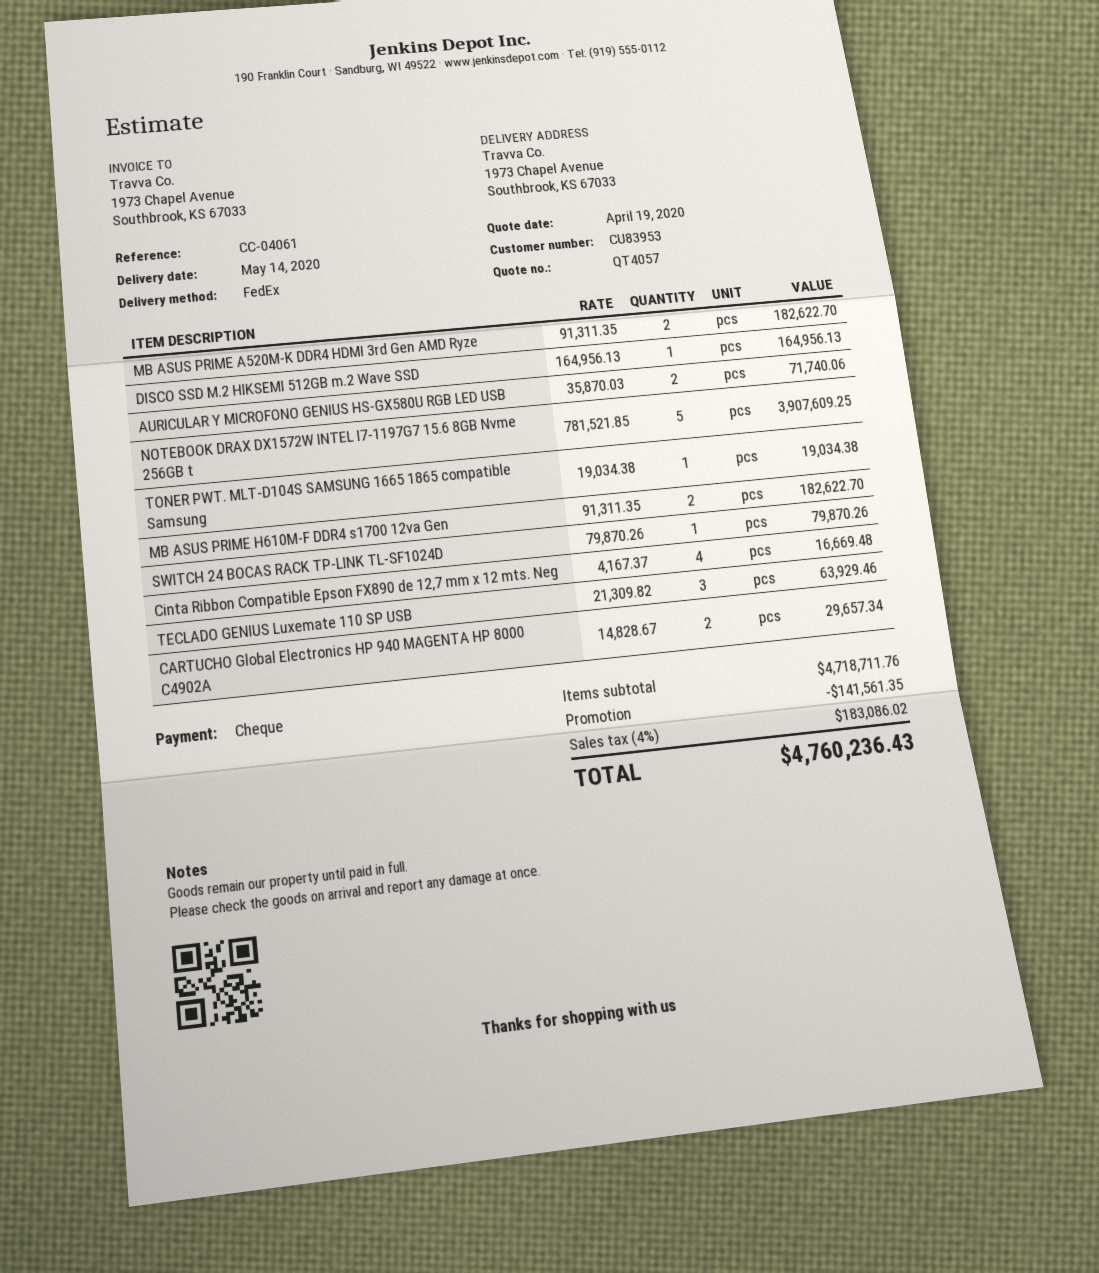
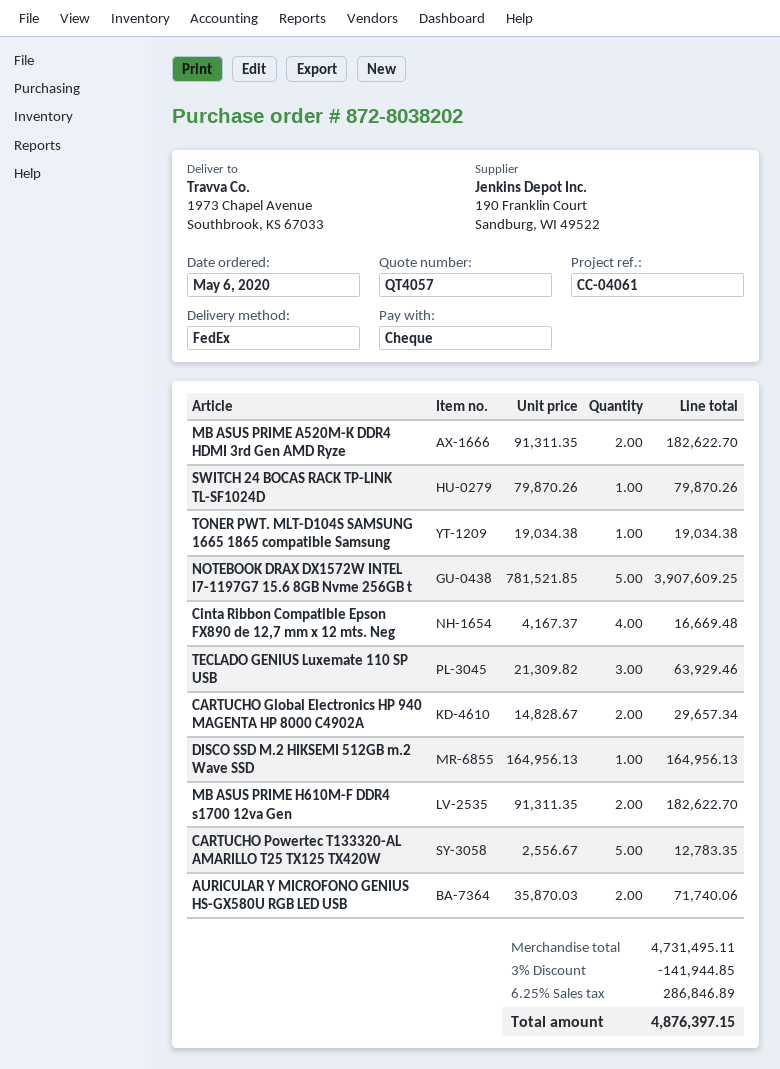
CARTUCHO Powertec T133320-AL AMARILLO T25 TX125 TX420W: none -> 5 x 2556.67 = 12783.35
subtotal: 4718711.76 -> 4731495.11
discount: 141561.35 -> 141944.85
tax: 4% = 183086.02 -> 6.25% = 286846.89
total: 4760236.43 -> 4876397.15

